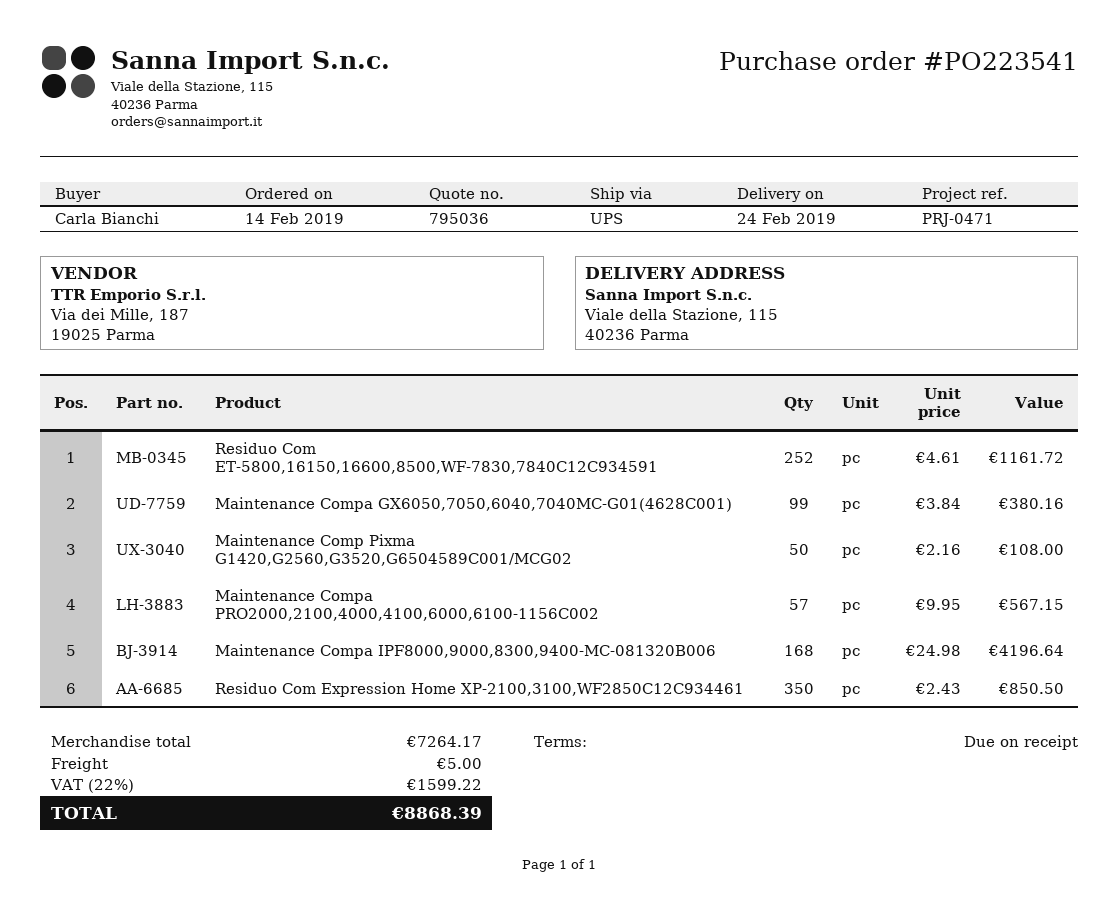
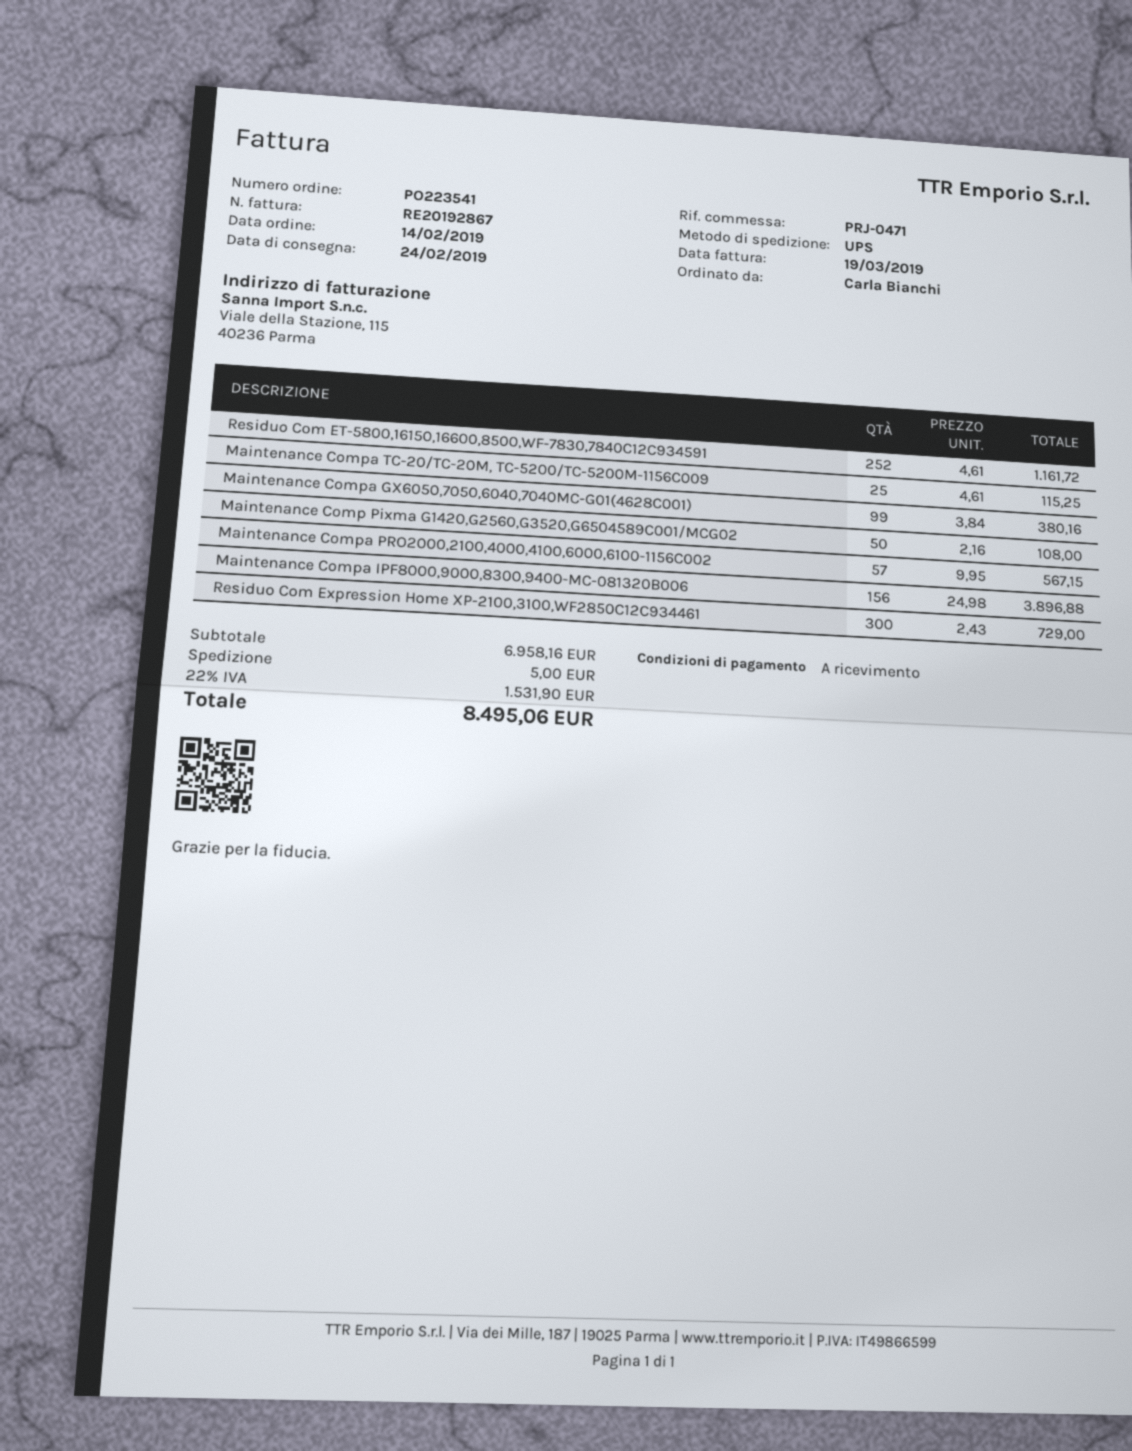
Maintenance Compa IPF8000,9000,8300,9400-MC-081320B006: 168 x 24.98 = 4196.64 -> 156 x 24.98 = 3896.88
Residuo Com Expression Home XP-2100,3100,WF2850C12C934461: 350 x 2.43 = 850.50 -> 300 x 2.43 = 729.00
Maintenance Compa TC-20/TC-20M, TC-5200/TC-5200M-1156C009: none -> 25 x 4.61 = 115.25
subtotal: 7264.17 -> 6958.16
tax: 22% = 1599.22 -> 22% = 1531.90
total: 8868.39 -> 8495.06

